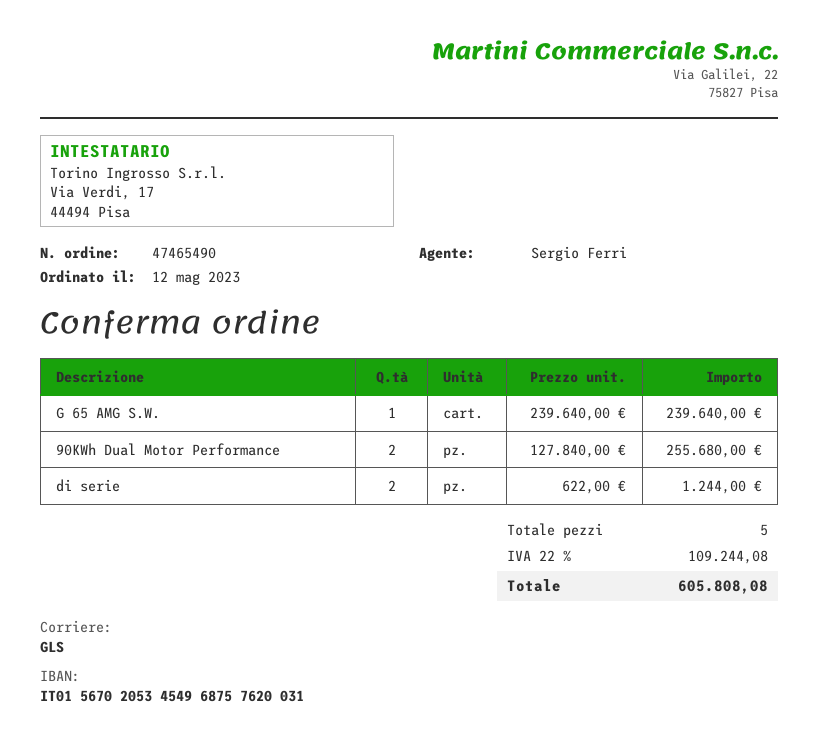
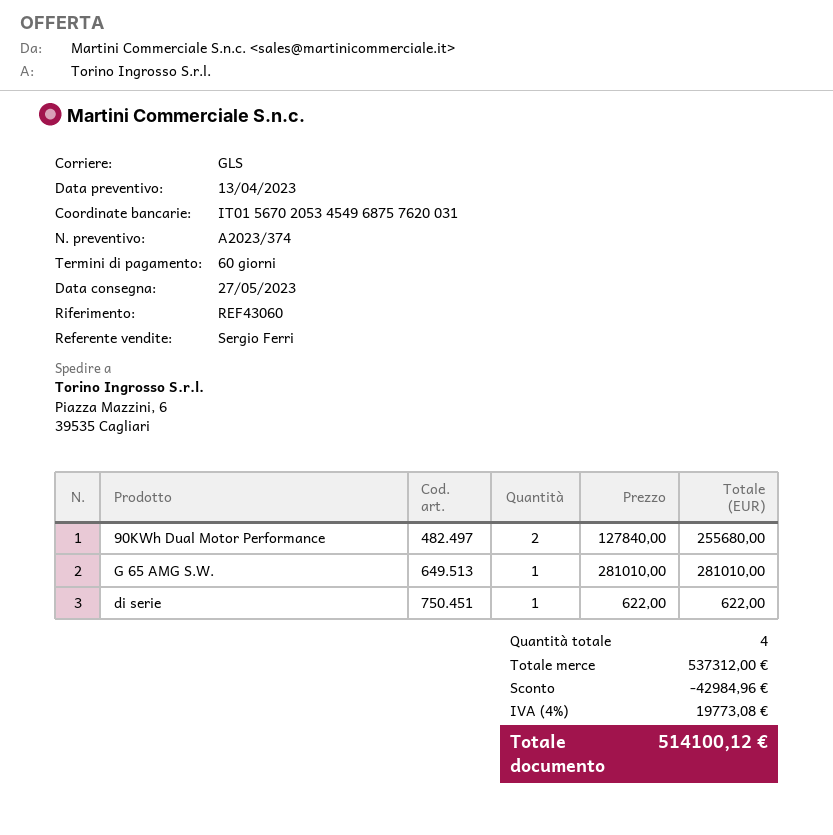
G 65 AMG S.W.: 1 x 239640.00 = 239640.00 -> 1 x 281010.00 = 281010.00
di serie: 2 x 622.00 = 1244.00 -> 1 x 622.00 = 622.00
total quantity: 5 -> 4
discount: none -> 42984.96
tax: 22% = 109244.08 -> 4% = 19773.08
total: 605808.08 -> 514100.12

